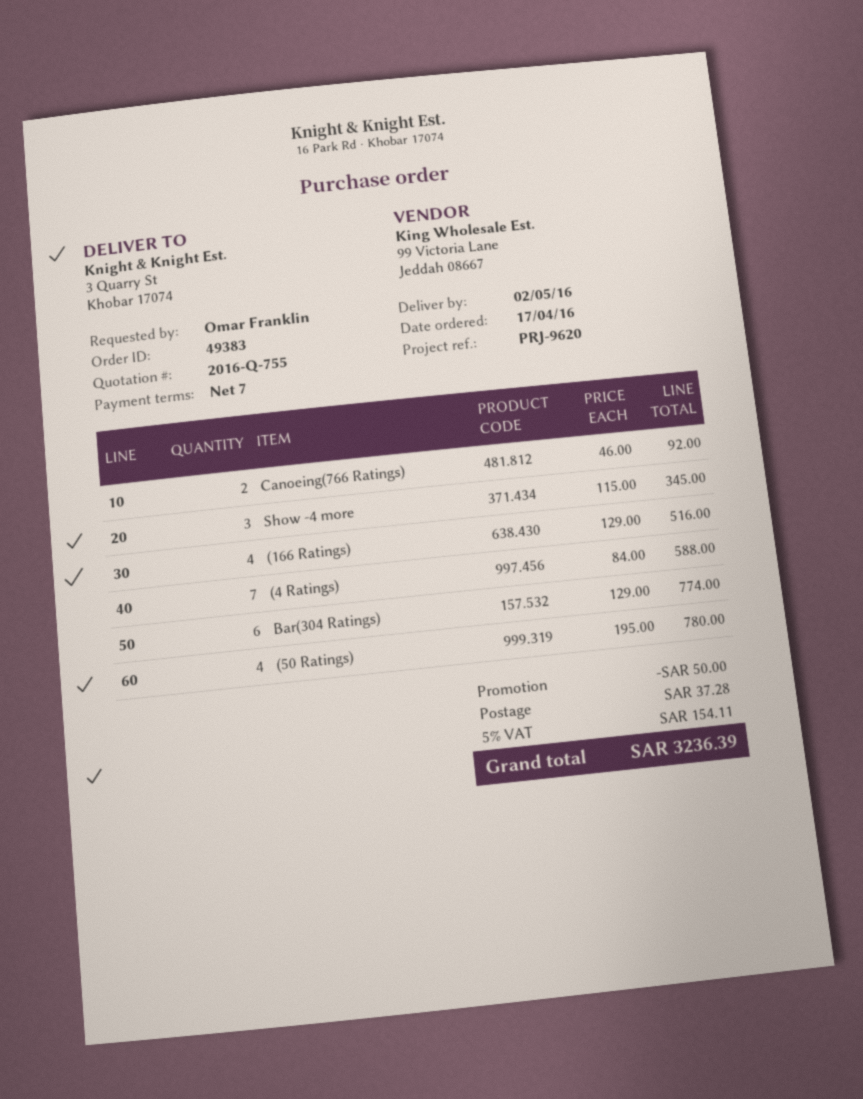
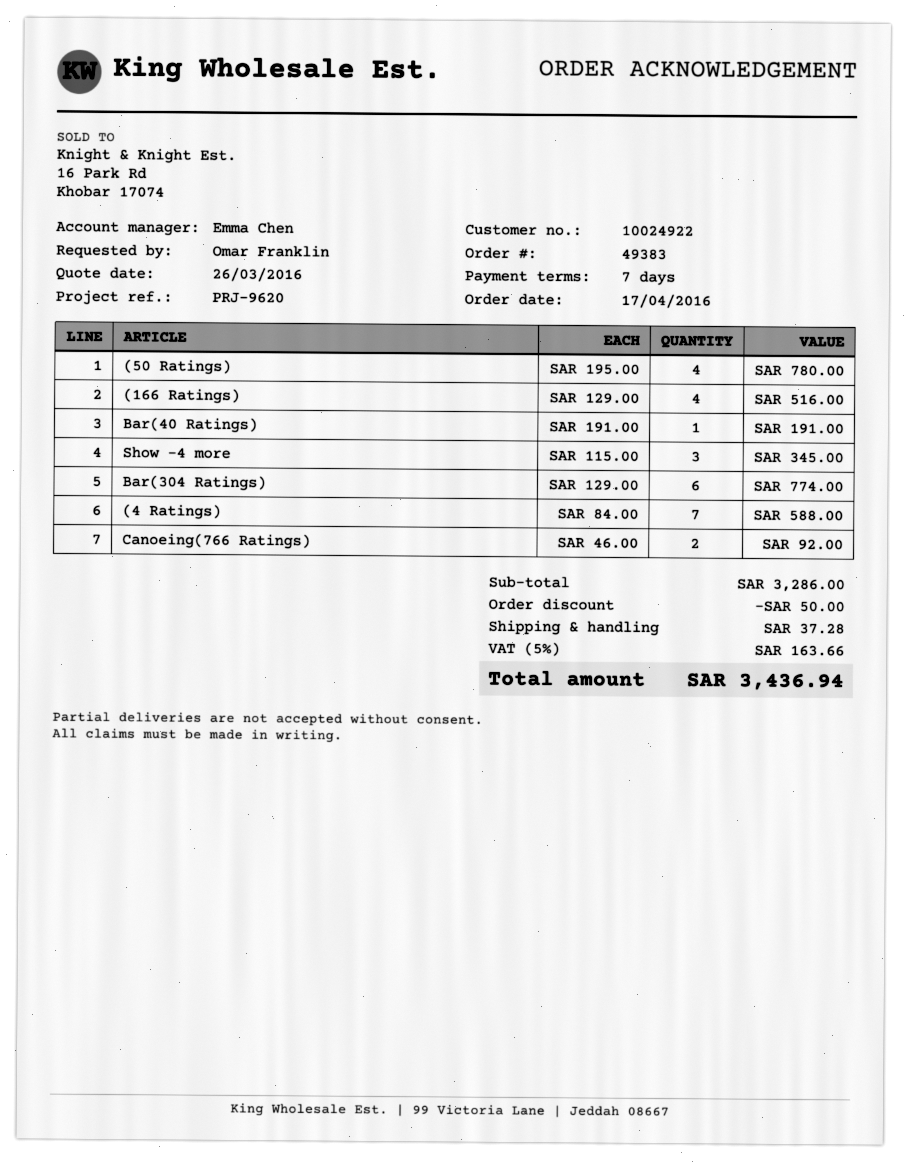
Bar(40 Ratings): none -> 1 x 191.00 = 191.00
tax: 5% = 154.11 -> 5% = 163.66
total: 3236.39 -> 3436.94

